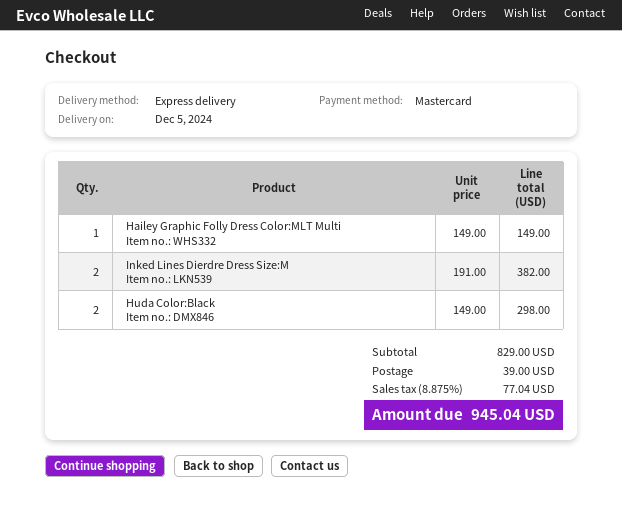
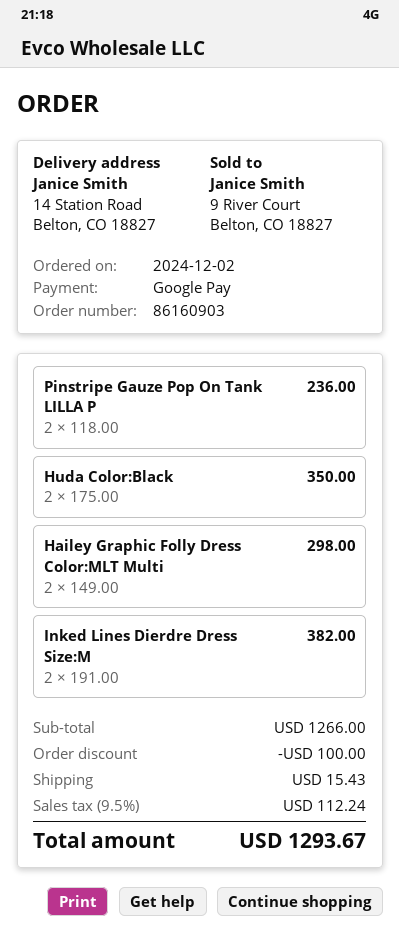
payment method: Mastercard -> Google Pay
Hailey Graphic Folly Dress Color:MLT Multi: 1 x 149.00 = 149.00 -> 2 x 149.00 = 298.00
Huda Color:Black: 2 x 149.00 = 298.00 -> 2 x 175.00 = 350.00
Pinstripe Gauze Pop On Tank LILLA P: none -> 2 x 118.00 = 236.00
subtotal: 829.00 -> 1266.00
discount: none -> 100.00
shipping: 39.00 -> 15.43
tax: 8.875% = 77.04 -> 9.5% = 112.24
total: 945.04 -> 1293.67

